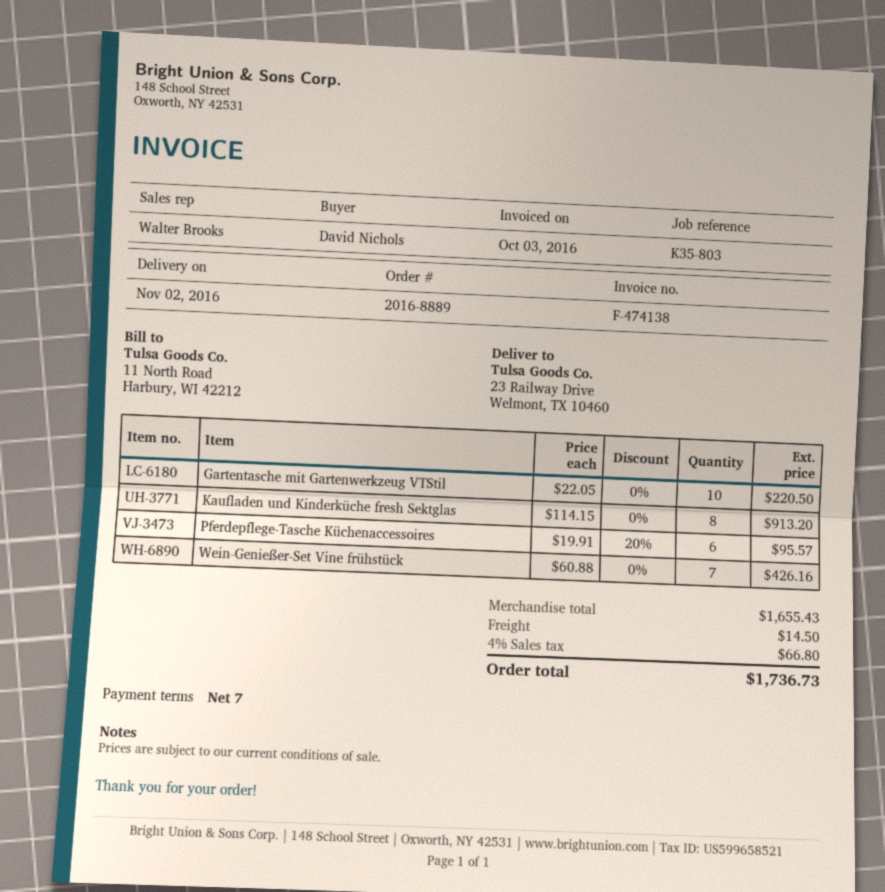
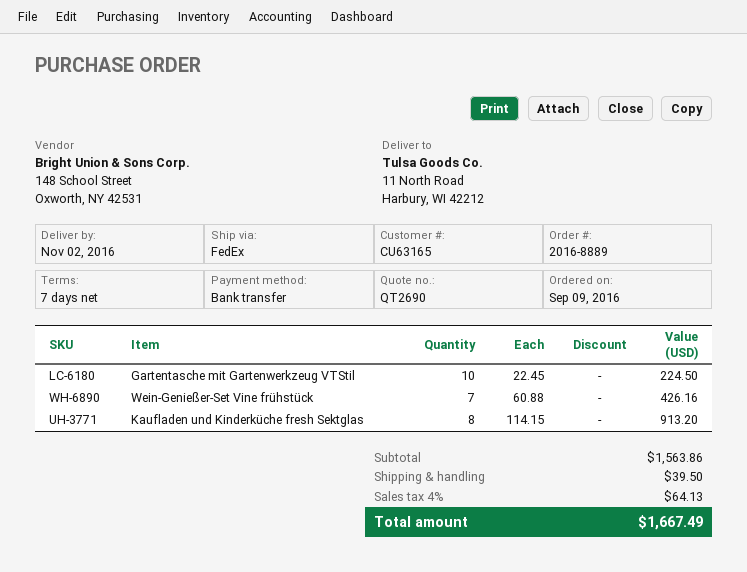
ship to: 23 Railway Drive, Welmont, TX 10460 -> 11 North Road, Harbury, WI 42212
Gartentasche mit Gartenwerkzeug VTStil: 10 x 22.05 = 220.50 -> 10 x 22.45 = 224.50
Pferdepflege-Tasche Küchenaccessoires: 6 x 19.91 - 20% = 95.57 -> none
subtotal: 1655.43 -> 1563.86
shipping: 14.50 -> 39.50
tax: 4% = 66.80 -> 4% = 64.13
total: 1736.73 -> 1667.49

